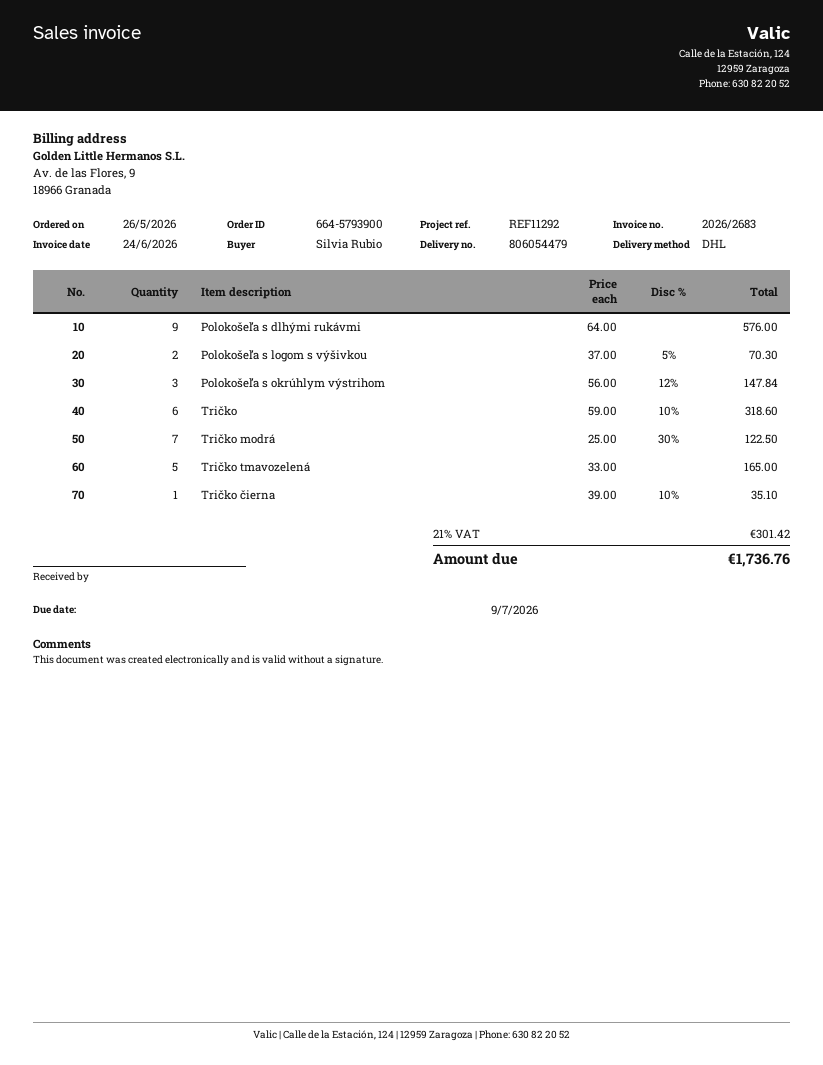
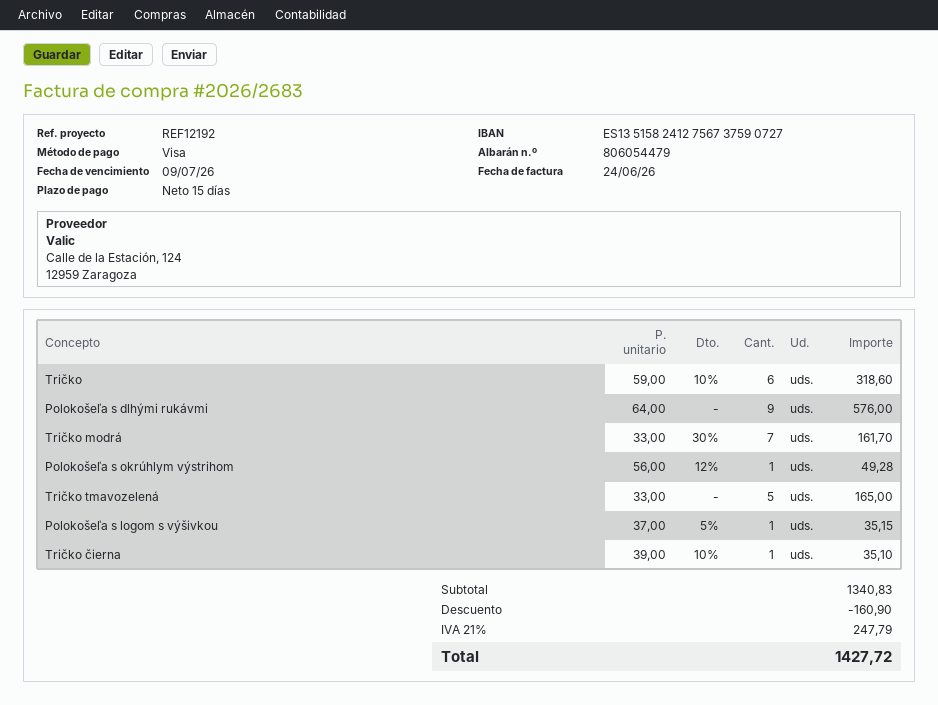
reference: REF11292 -> REF12192
Polokošeľa s logom s výšivkou: 2 x 37.00 - 5% = 70.30 -> 1 x 37.00 - 5% = 35.15
Polokošeľa s okrúhlym výstrihom: 3 x 56.00 - 12% = 147.84 -> 1 x 56.00 - 12% = 49.28
Tričko modrá: 7 x 25.00 - 30% = 122.50 -> 7 x 33.00 - 30% = 161.70
discount: none -> 160.90
tax: 21% = 301.42 -> 21% = 247.79
total: 1736.76 -> 1427.72

